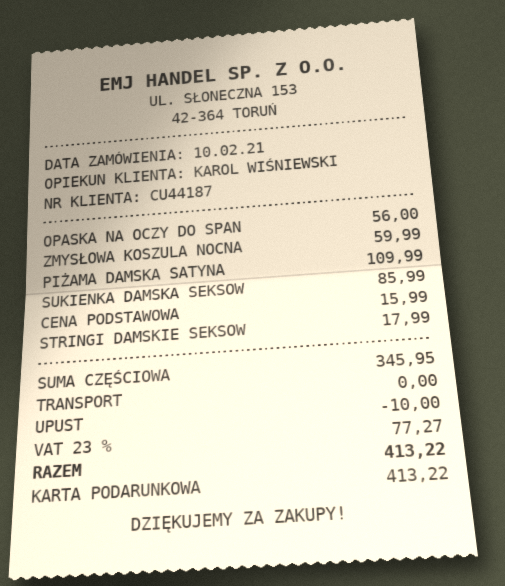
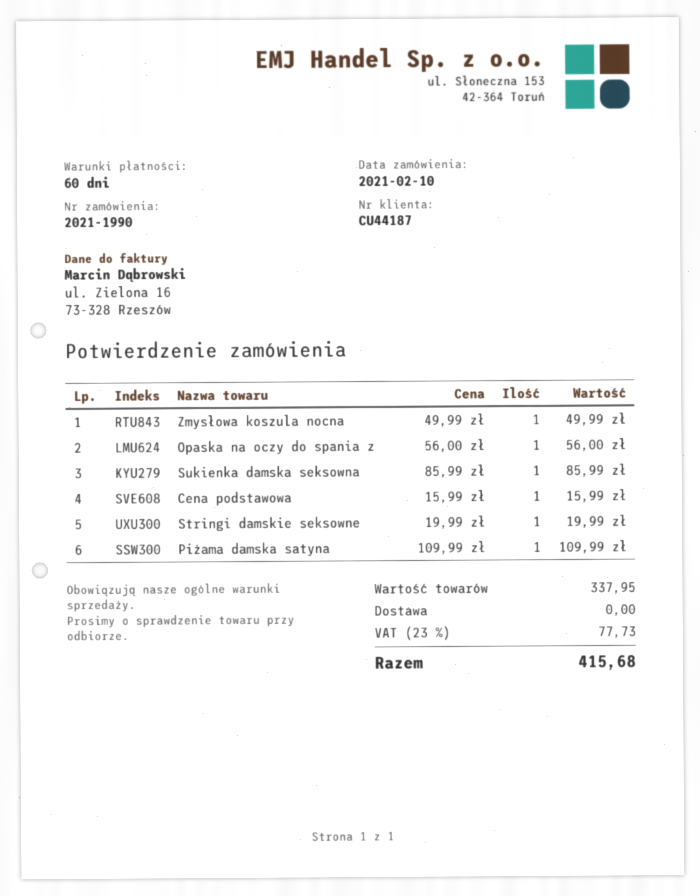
ZMYSŁOWA KOSZULA NOCNA: 1 x 59.99 = 59.99 -> 1 x 49.99 = 49.99
STRINGI DAMSKIE SEKSOW: 1 x 17.99 = 17.99 -> 1 x 19.99 = 19.99
subtotal: 345.95 -> 337.95
discount: 10.00 -> none
tax: 23% = 77.27 -> 23% = 77.73
total: 413.22 -> 415.68

